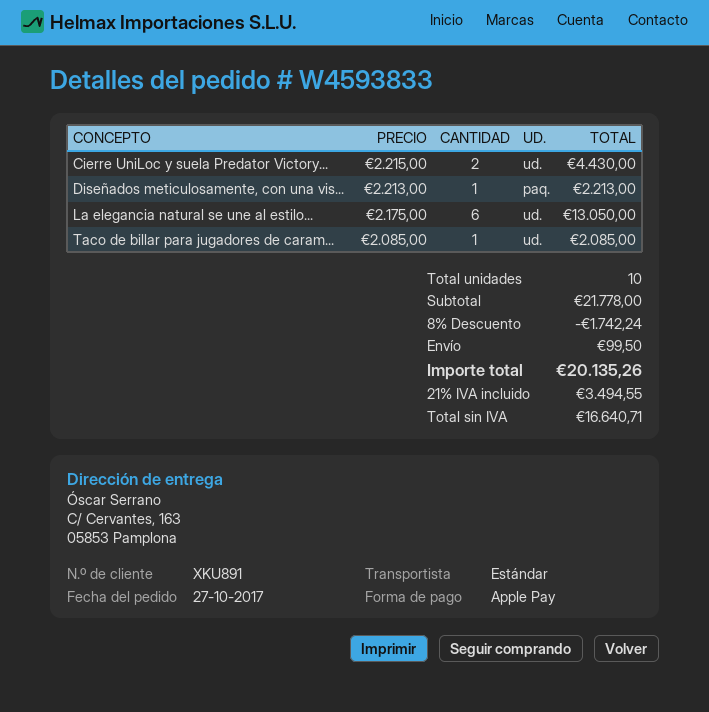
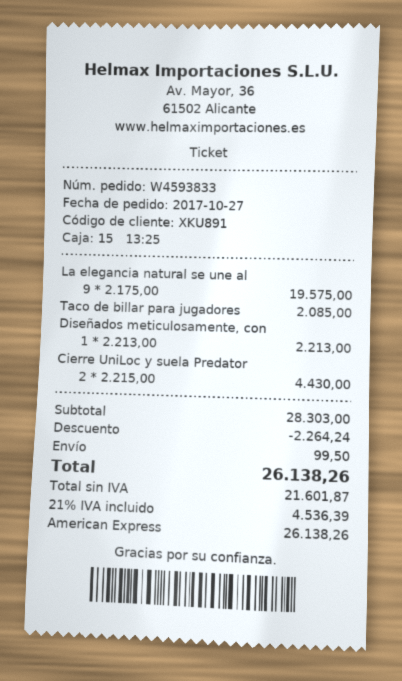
payment method: Apple Pay -> American Express
La elegancia natural se une al estilo...: 6 x 2175.00 = 13050.00 -> 9 x 2175.00 = 19575.00
subtotal: 21778.00 -> 28303.00
discount: 1742.24 -> 2264.24
net: 16640.71 -> 21601.87
tax: 21% = 3494.55 -> 21% = 4536.39
total: 20135.26 -> 26138.26

